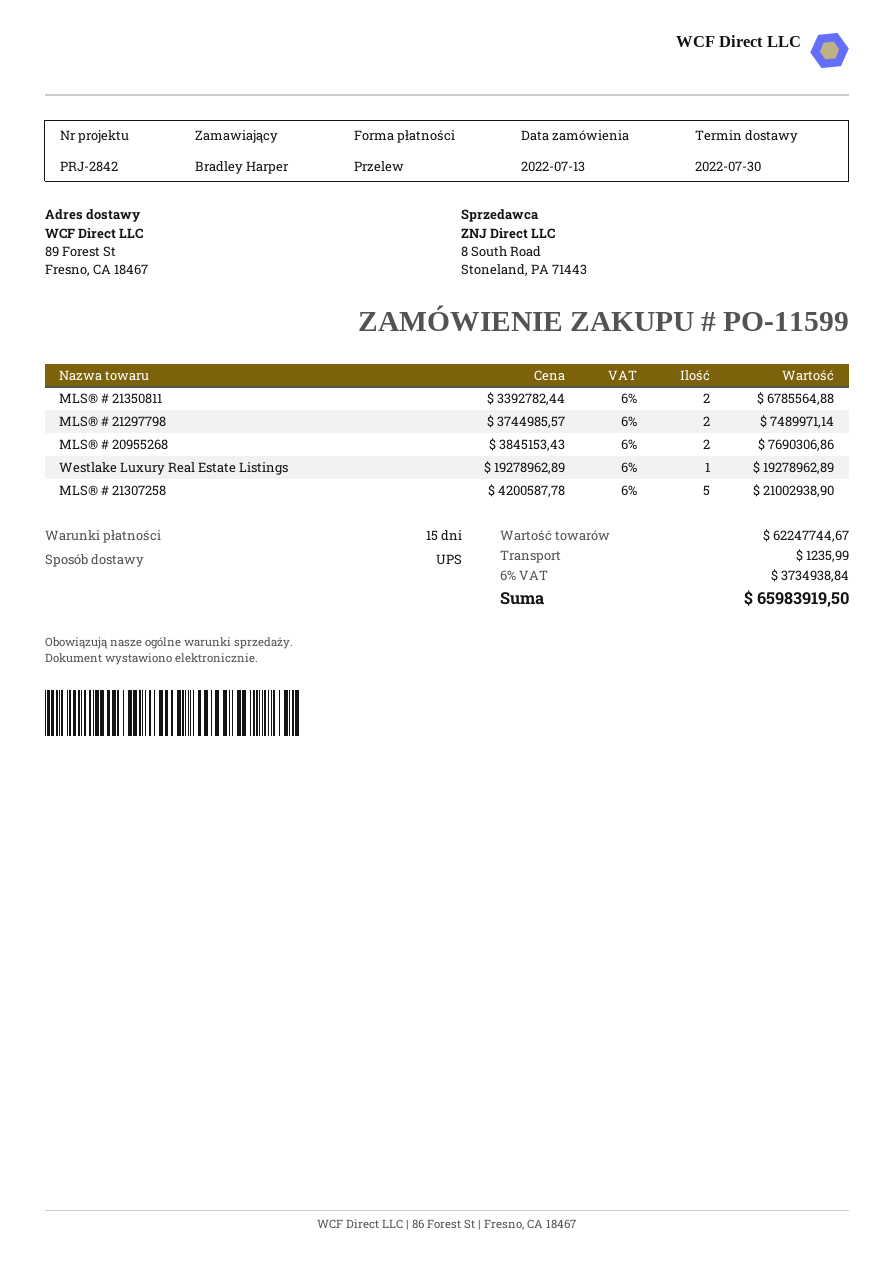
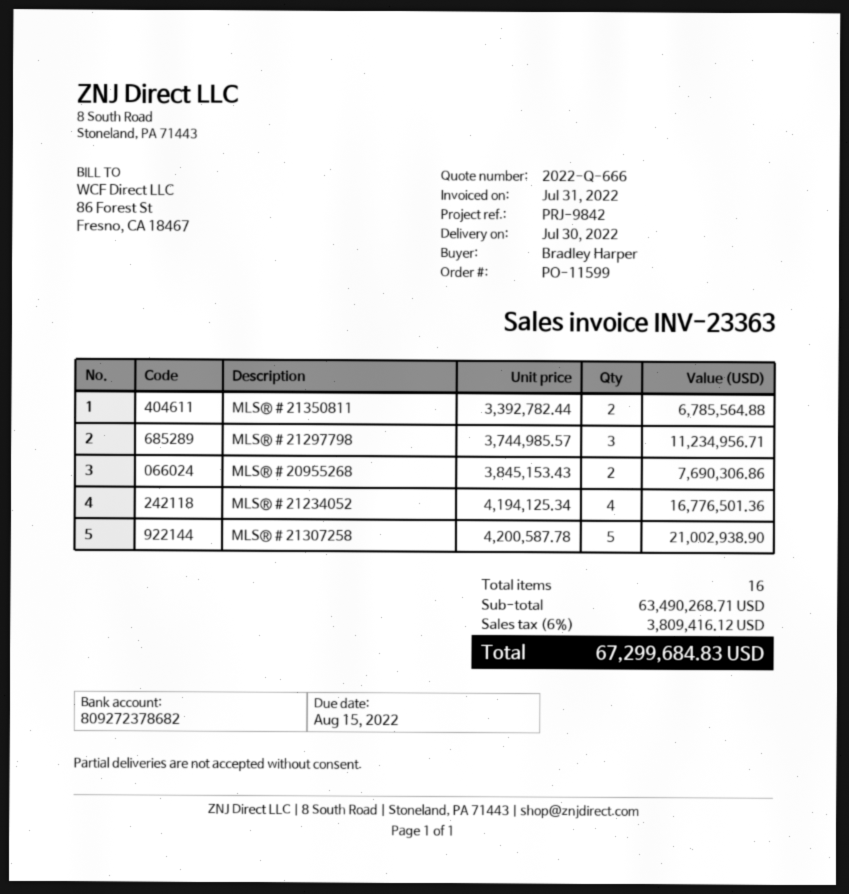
reference: PRJ-2842 -> PRJ-9842
MLS® # 21297798: 2 x 3744985.57 = 7489971.14 -> 3 x 3744985.57 = 11234956.71
Westlake Luxury Real Estate Listings: 1 x 19278962.89 = 19278962.89 -> none
MLS® # 21234052: none -> 4 x 4194125.34 = 16776501.36
subtotal: 62247744.67 -> 63490268.71
shipping: 1235.99 -> none
tax: 6% = 3734938.84 -> 6% = 3809416.12
total: 65983919.50 -> 67299684.83

